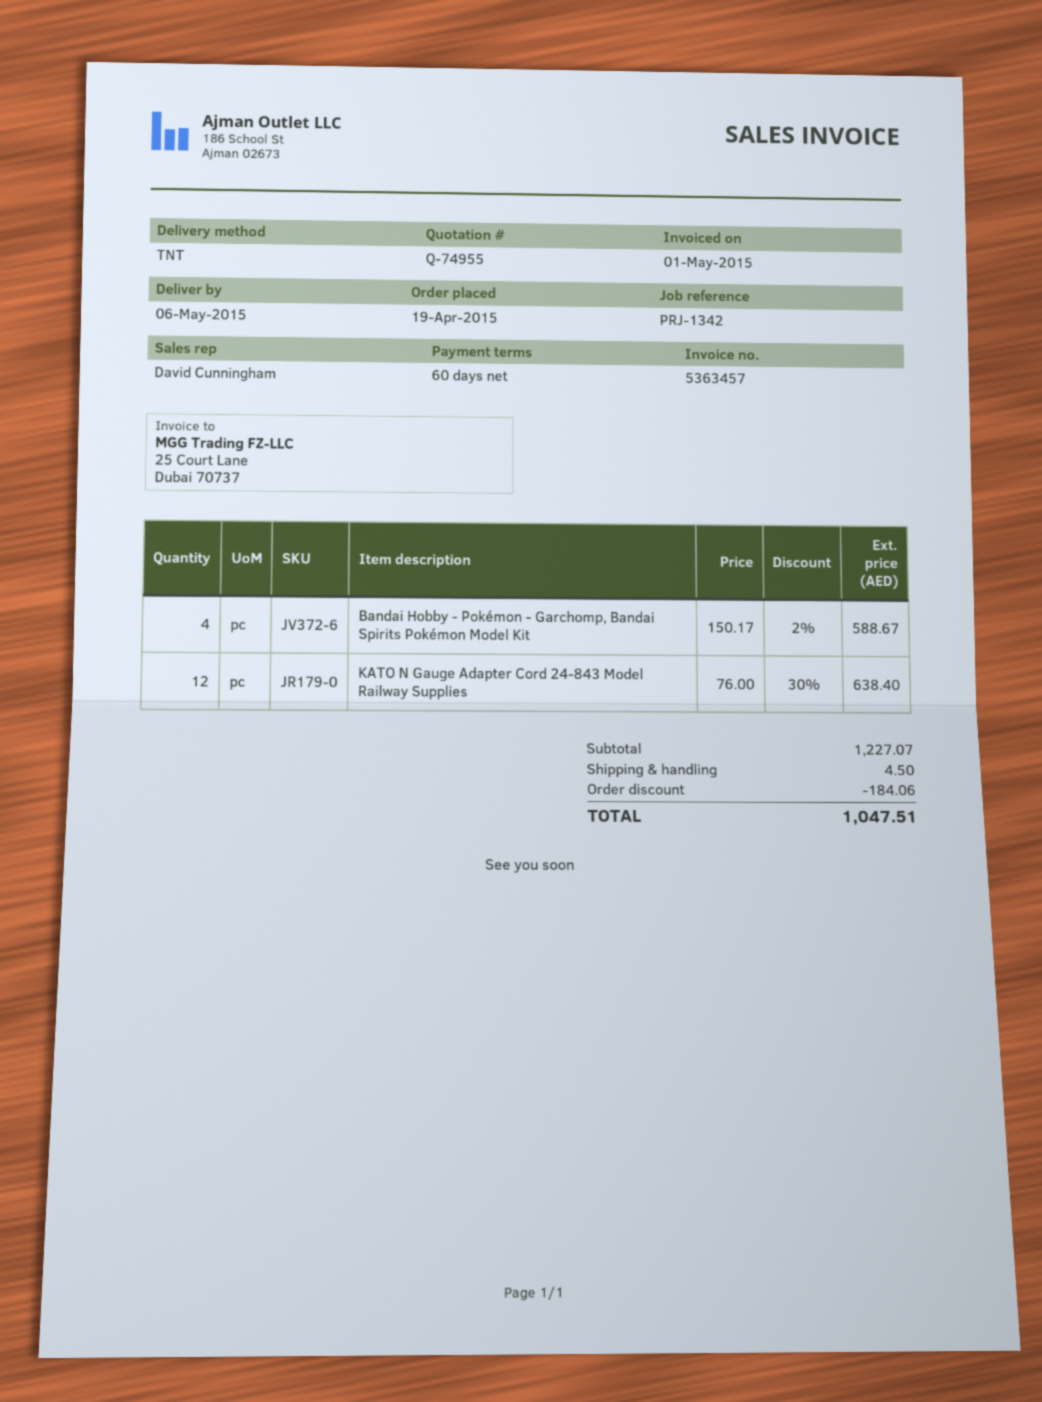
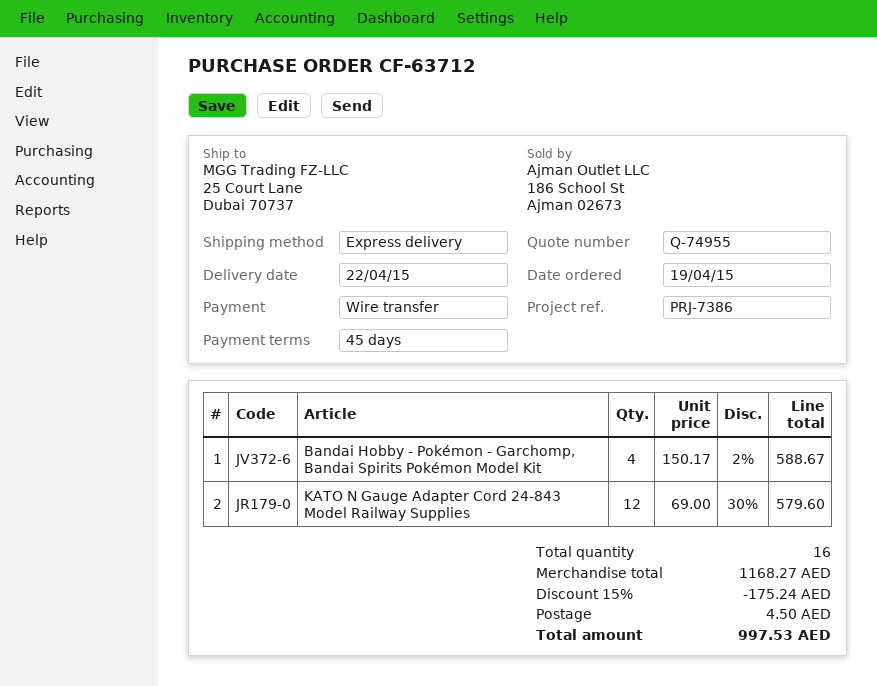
delivery date: 2015-05-06 -> 2015-04-22
payment terms: 60 days -> 45 days
reference: PRJ-1342 -> PRJ-7386
shipping method: TNT -> express
KATO N Gauge Adapter Cord 24-843 Model Railway Supplies: 12 x 76.00 - 30% = 638.40 -> 12 x 69.00 - 30% = 579.60
subtotal: 1227.07 -> 1168.27
discount: 184.06 -> 175.24
total: 1047.51 -> 997.53

